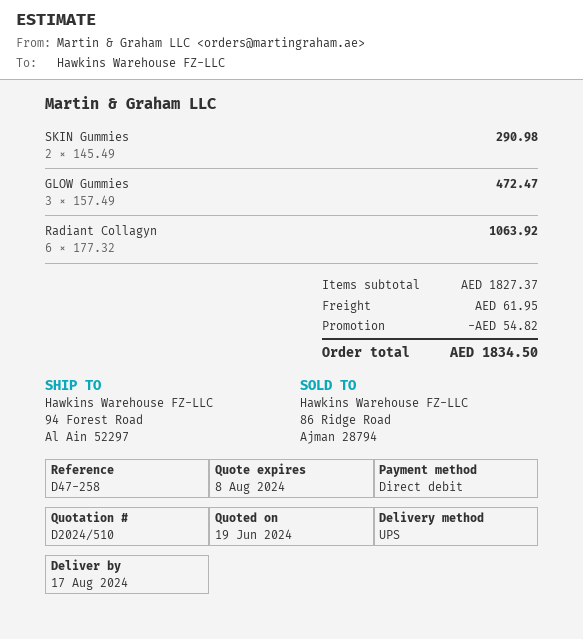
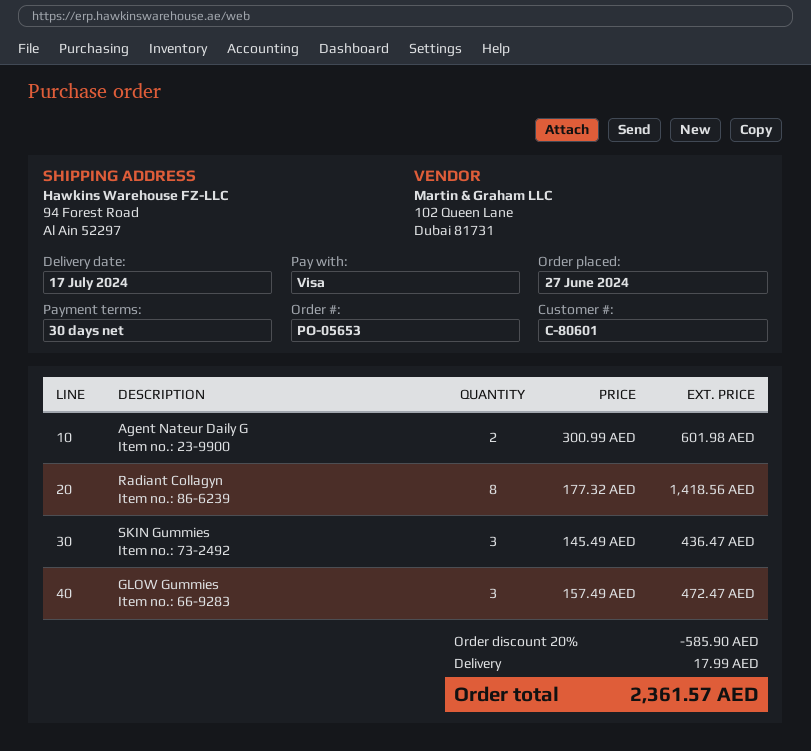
delivery date: 2024-08-17 -> 2024-07-17
payment method: direct debit -> Visa
SKIN Gummies: 2 x 145.49 = 290.98 -> 3 x 145.49 = 436.47
Radiant Collagyn: 6 x 177.32 = 1063.92 -> 8 x 177.32 = 1418.56
Agent Nateur Daily G: none -> 2 x 300.99 = 601.98
discount: 54.82 -> 585.90
shipping: 61.95 -> 17.99
total: 1834.50 -> 2361.57

